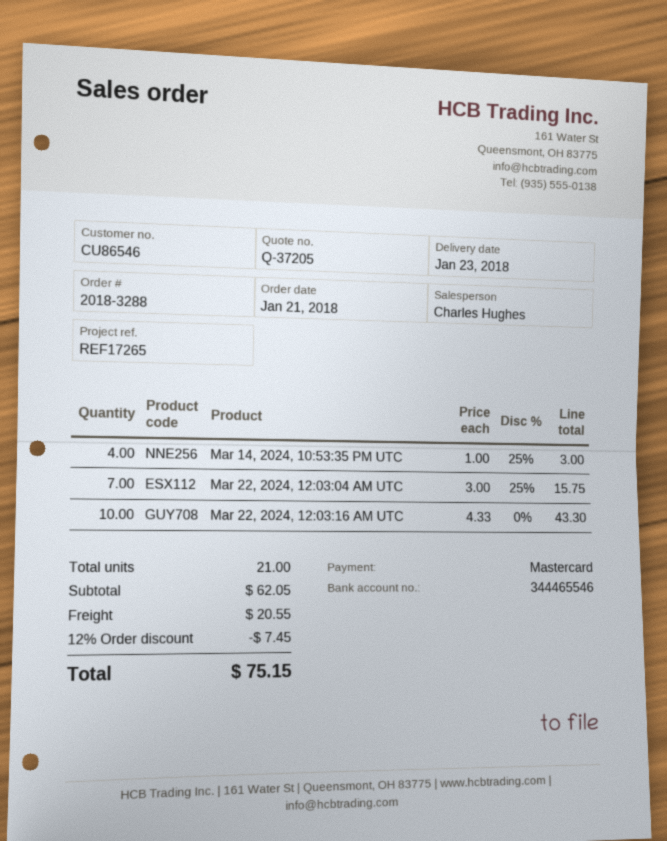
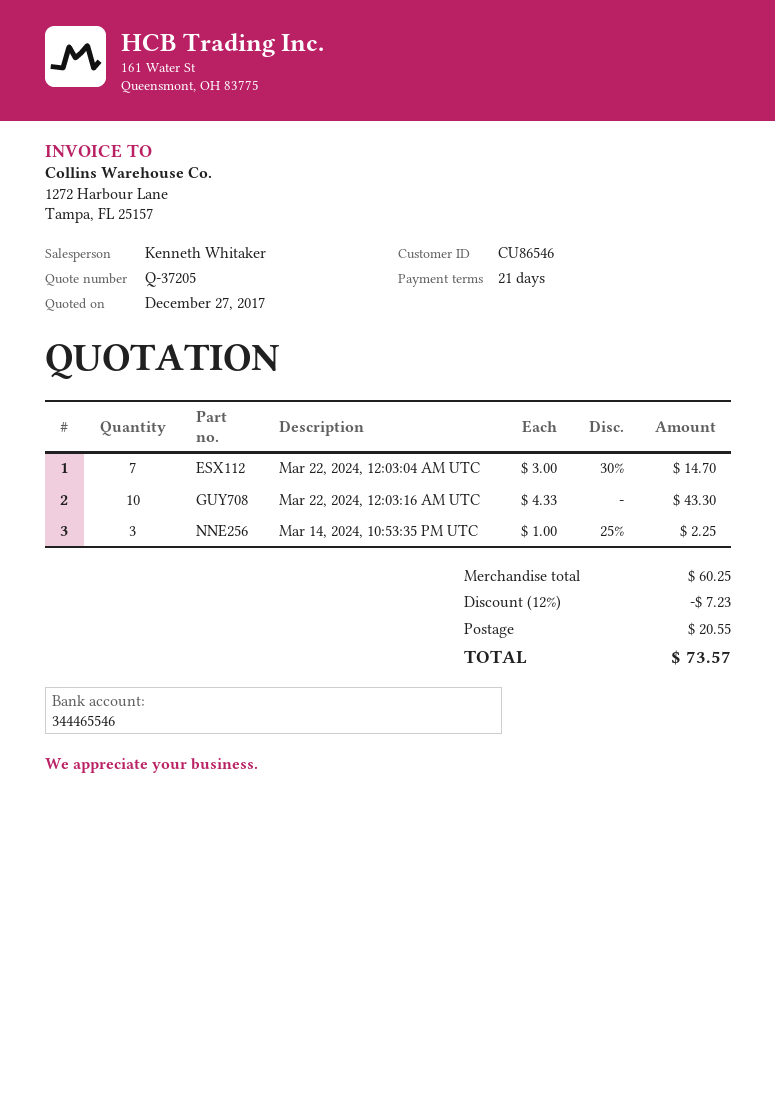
sales rep: Charles Hughes -> Kenneth Whitaker
Mar 14, 2024, 10:53:35 PM UTC: 4 x 1.00 - 25% = 3.00 -> 3 x 1.00 - 25% = 2.25
Mar 22, 2024, 12:03:04 AM UTC: 7 x 3.00 - 25% = 15.75 -> 7 x 3.00 - 30% = 14.70
subtotal: 62.05 -> 60.25
discount: 12% = 7.45 -> 12% = 7.23
total: 75.15 -> 73.57

